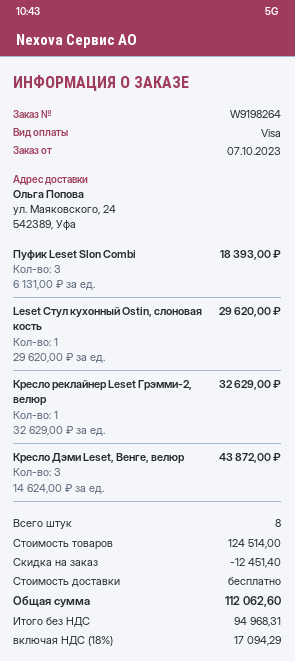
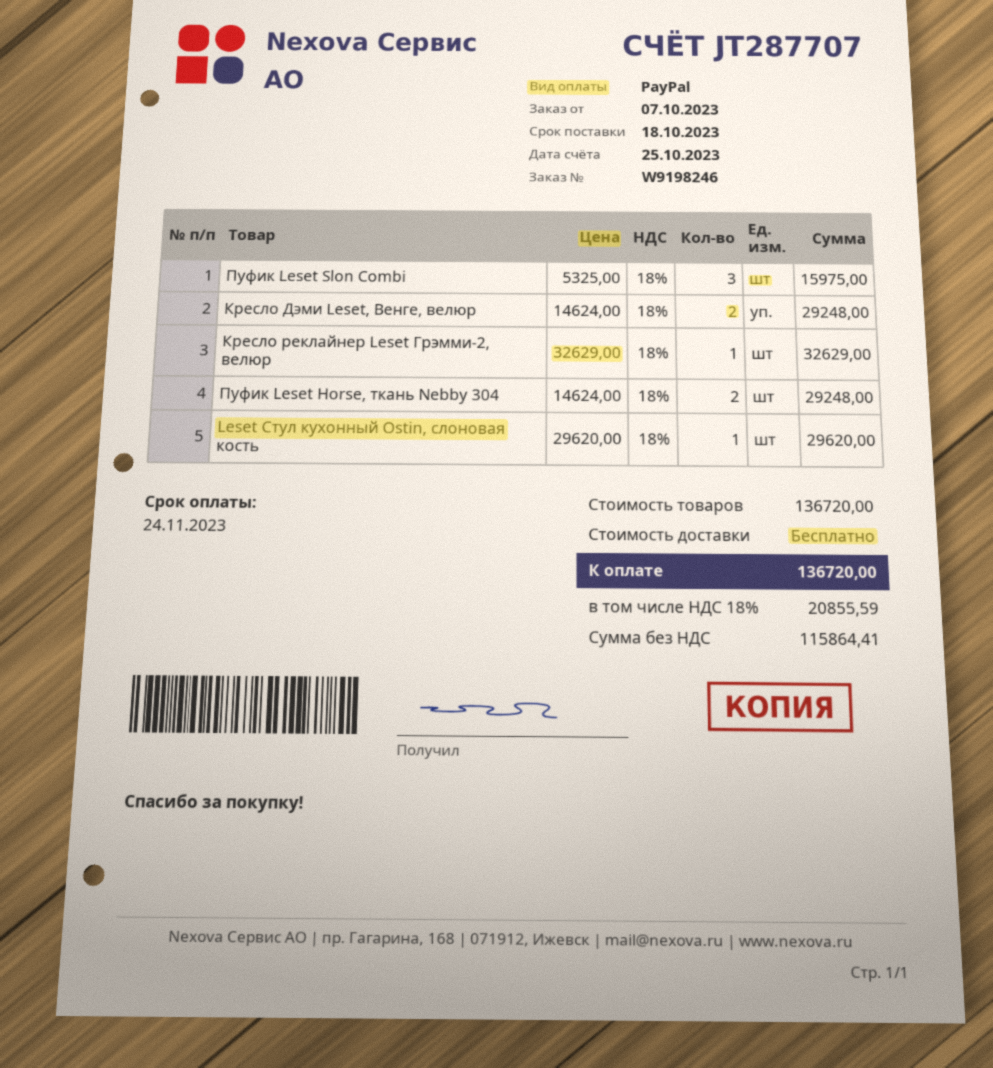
order number: W9198264 -> W9198246
payment method: Visa -> PayPal
Пуфик Leset Slon Combi: 3 x 6131.00 = 18393.00 -> 3 x 5325.00 = 15975.00
Кресло Дэми Leset, Венге, велюр: 3 x 14624.00 = 43872.00 -> 2 x 14624.00 = 29248.00
Пуфик Leset Horse, ткань Nebby 304: none -> 2 x 14624.00 = 29248.00
subtotal: 124514.00 -> 136720.00
discount: 12451.40 -> none
net: 94968.31 -> 115864.41
tax: 18% = 17094.29 -> 18% = 20855.59
total: 112062.60 -> 136720.00

